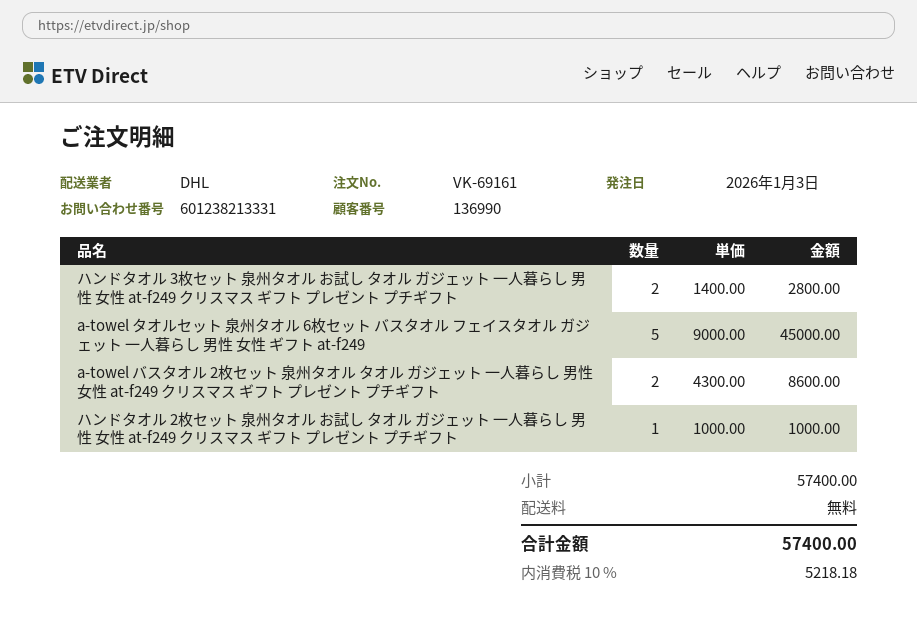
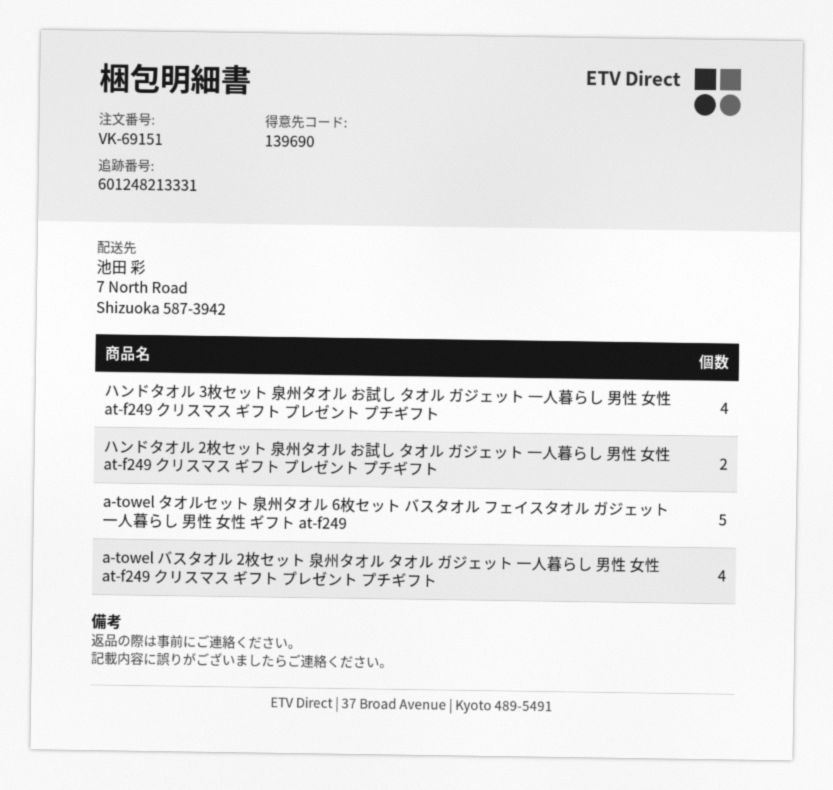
order number: VK-69161 -> VK-69151
customer number: 136990 -> 139690
tracking number: 601238213331 -> 601248213331
ハンドタオル 3枚セット 泉州タオル お試し タオル ガジェット 一人暮らし 男性 女性 at-f249 クリスマス ギフト プレゼント プチギフト: 2 -> 4
a-towel バスタオル 2枚セット 泉州タオル タオル ガジェット 一人暮らし 男性 女性 at-f249 クリスマス ギフト プレゼント プチギフト: 2 -> 4
ハンドタオル 2枚セット 泉州タオル お試し タオル ガジェット 一人暮らし 男性 女性 at-f249 クリスマス ギフト プレゼント プチギフト: 1 -> 2

